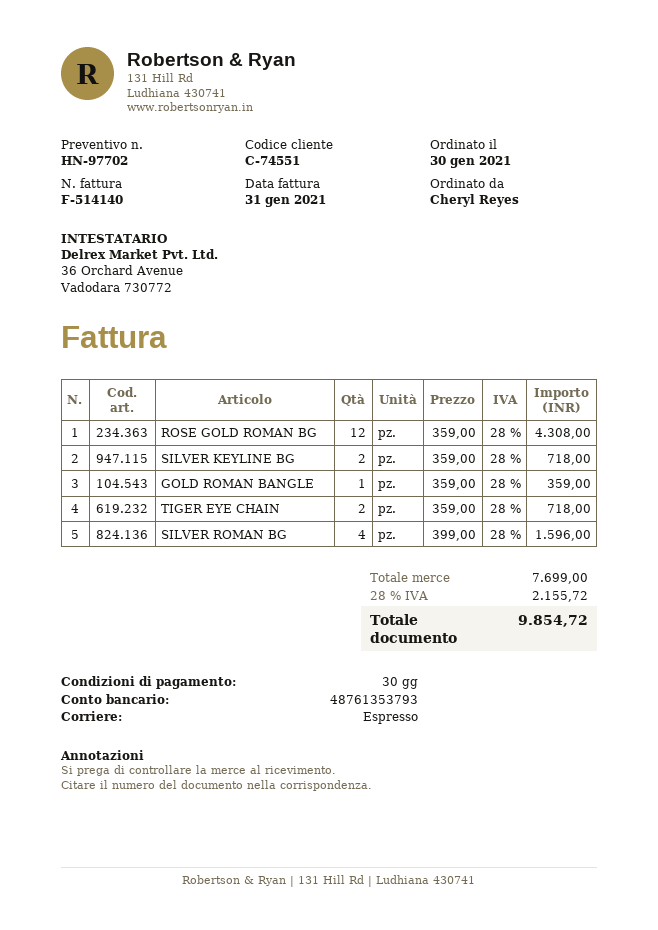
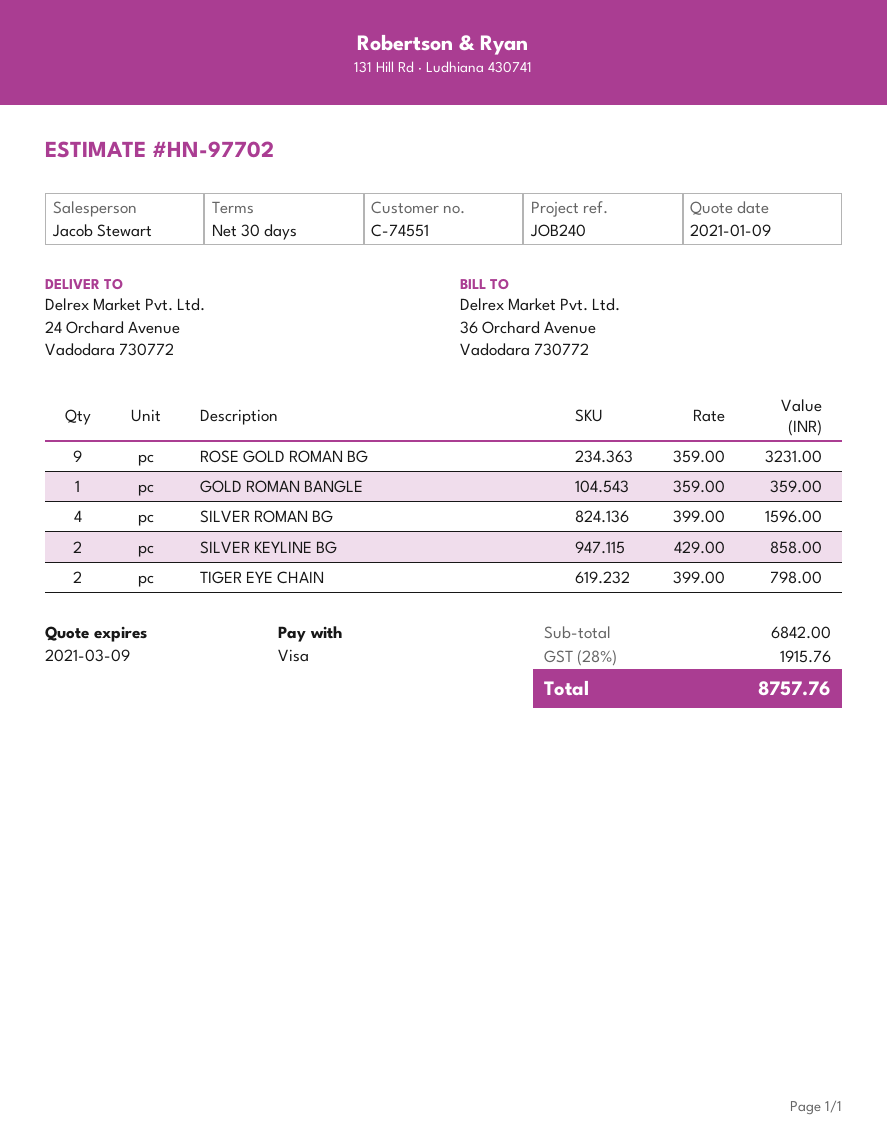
ROSE GOLD ROMAN BG: 12 x 359.00 = 4308.00 -> 9 x 359.00 = 3231.00
SILVER KEYLINE BG: 2 x 359.00 = 718.00 -> 2 x 429.00 = 858.00
TIGER EYE CHAIN: 2 x 359.00 = 718.00 -> 2 x 399.00 = 798.00
subtotal: 7699.00 -> 6842.00
tax: 28% = 2155.72 -> 28% = 1915.76
total: 9854.72 -> 8757.76

